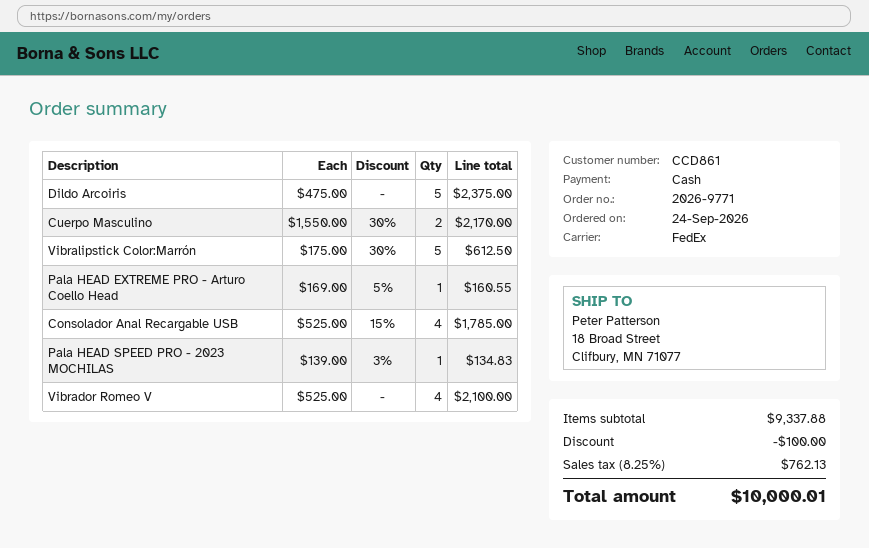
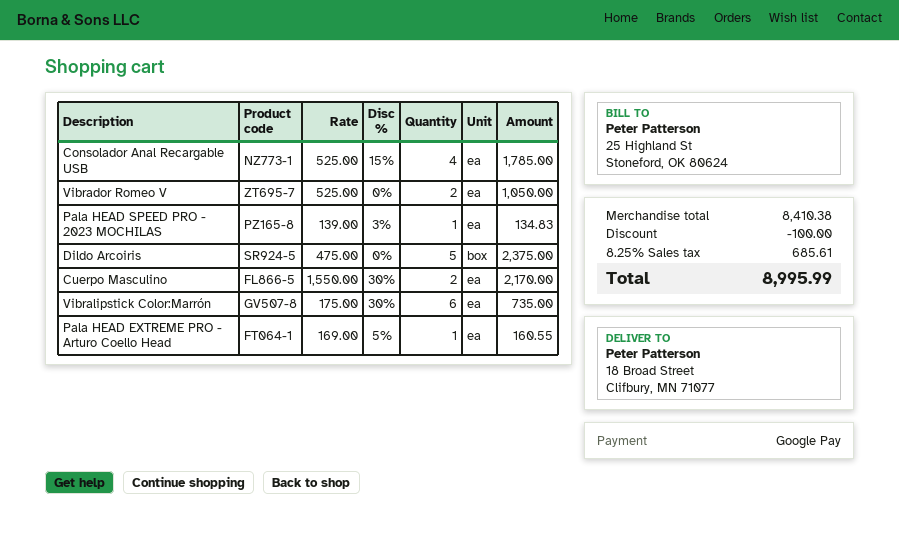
payment method: cash -> Google Pay
Vibralipstick Color:Marrón: 5 x 175.00 - 30% = 612.50 -> 6 x 175.00 - 30% = 735.00
Vibrador Romeo V: 4 x 525.00 = 2100.00 -> 2 x 525.00 = 1050.00
subtotal: 9337.88 -> 8410.38
tax: 8.25% = 762.13 -> 8.25% = 685.61
total: 10000.01 -> 8995.99

